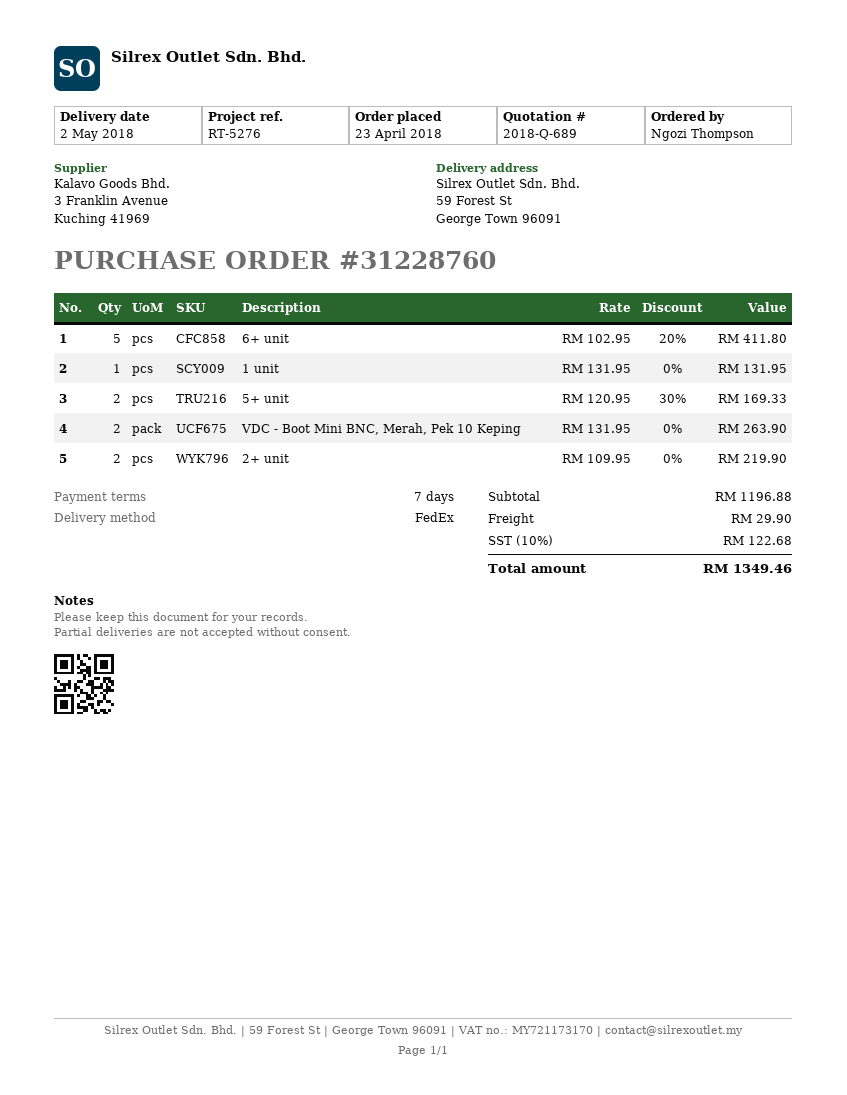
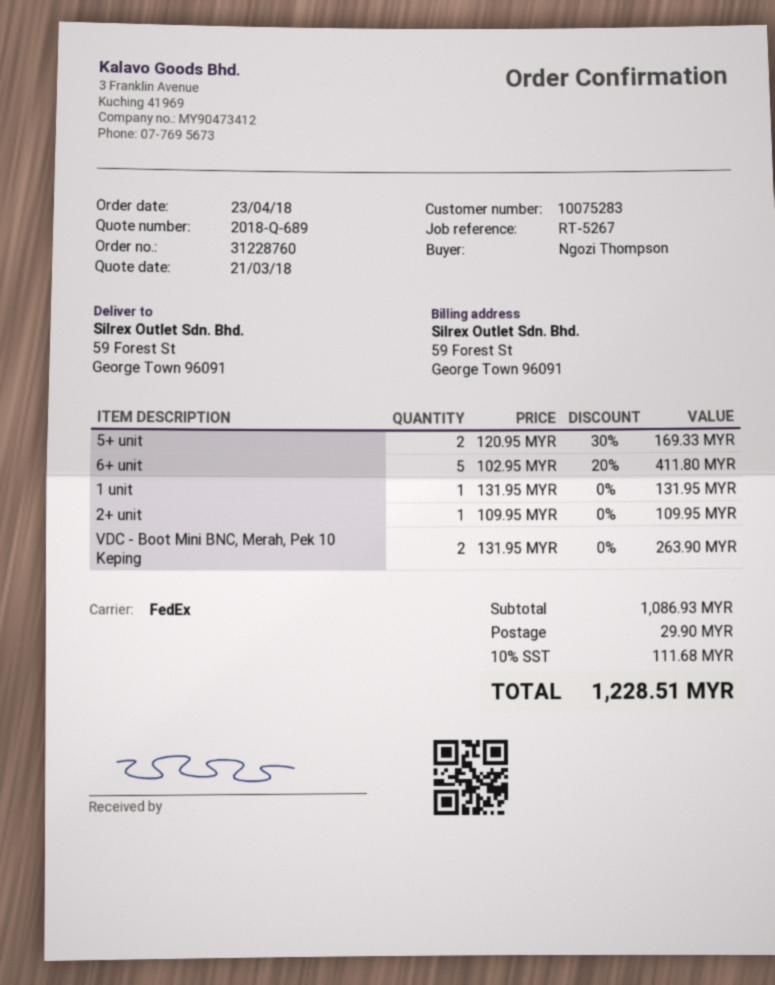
reference: RT-5276 -> RT-5267
2+ unit: 2 x 109.95 = 219.90 -> 1 x 109.95 = 109.95
subtotal: 1196.88 -> 1086.93
tax: 10% = 122.68 -> 10% = 111.68
total: 1349.46 -> 1228.51

